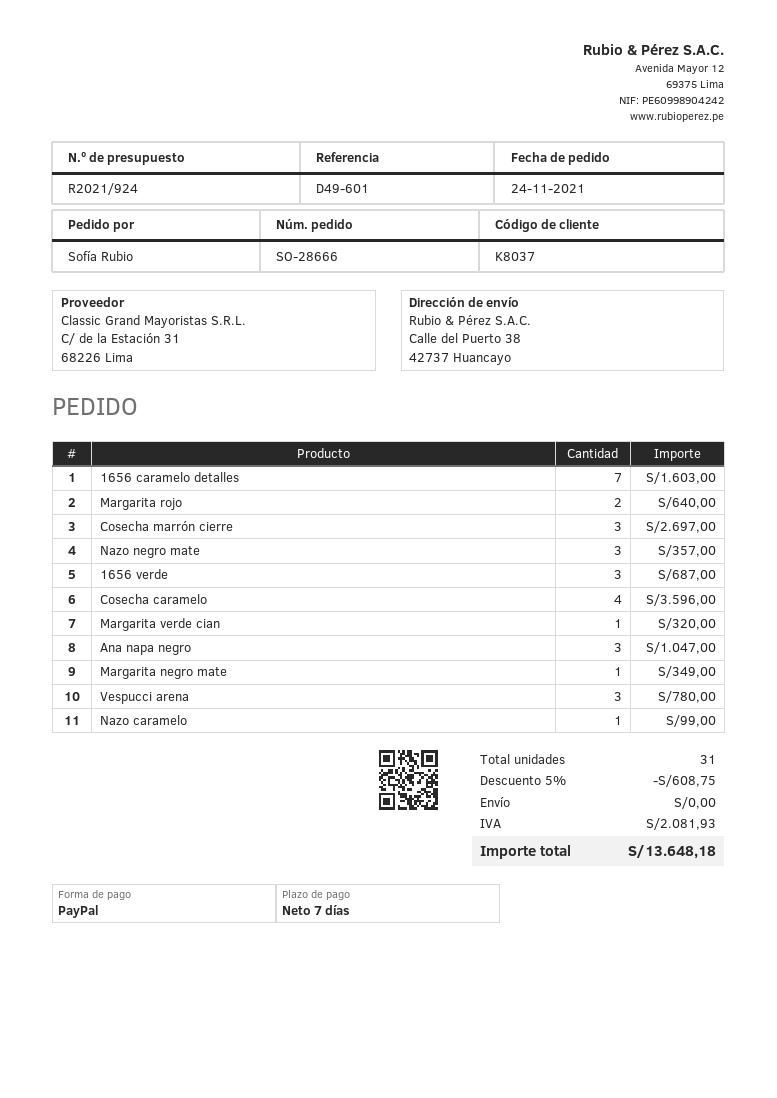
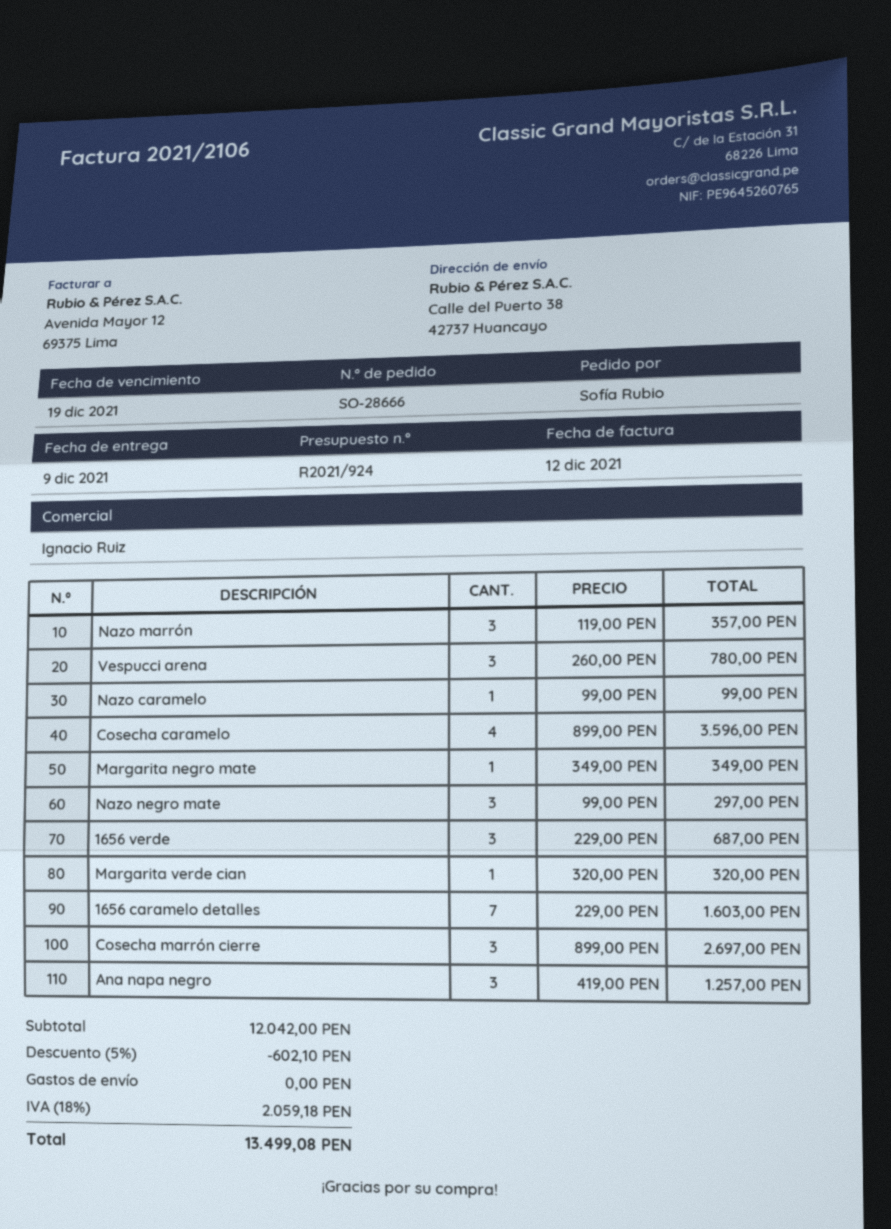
Margarita rojo: 2 for 640.00 -> none
Nazo negro mate: 3 for 357.00 -> 3 for 297.00
Ana napa negro: 3 for 1047.00 -> 3 for 1257.00
Nazo marrón: none -> 3 for 357.00
discount: 5% = 608.75 -> 5% = 602.10
tax: 2081.93 -> 2059.18
total: 13648.18 -> 13499.08

